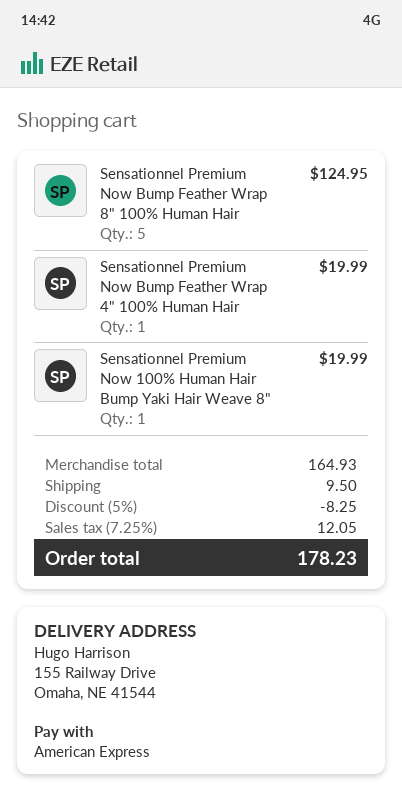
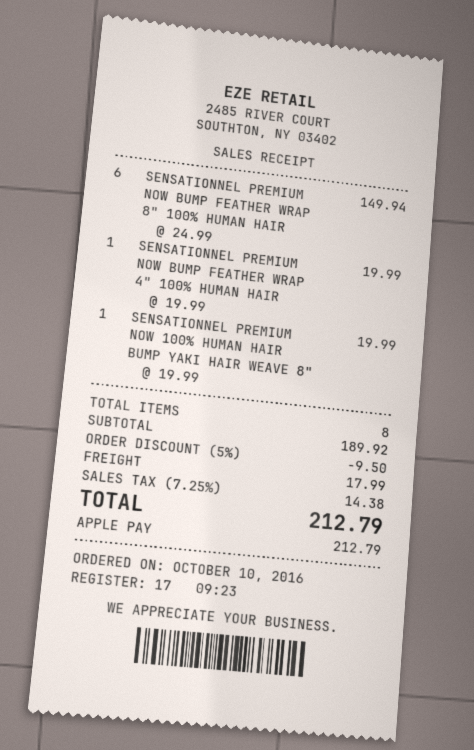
payment method: American Express -> Apple Pay
Sensationnel Premium Now Bump Feather Wrap 8" 100% Human Hair: 5 for 124.95 -> 6 for 149.94
subtotal: 164.93 -> 189.92
discount: 5% = 8.25 -> 5% = 9.50
shipping: 9.50 -> 17.99
tax: 7.25% = 12.05 -> 7.25% = 14.38
total: 178.23 -> 212.79

